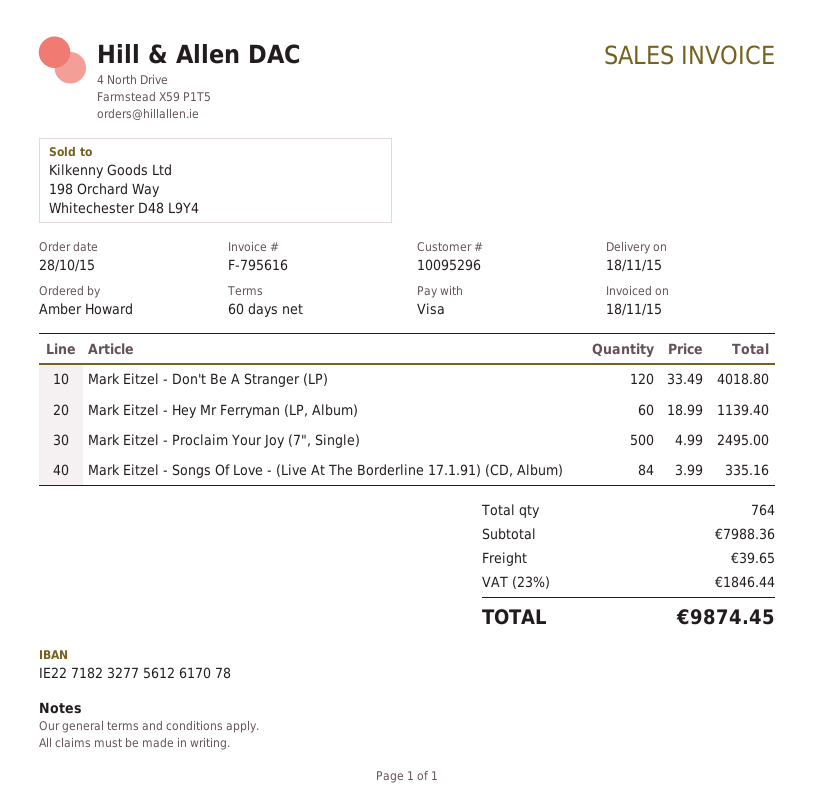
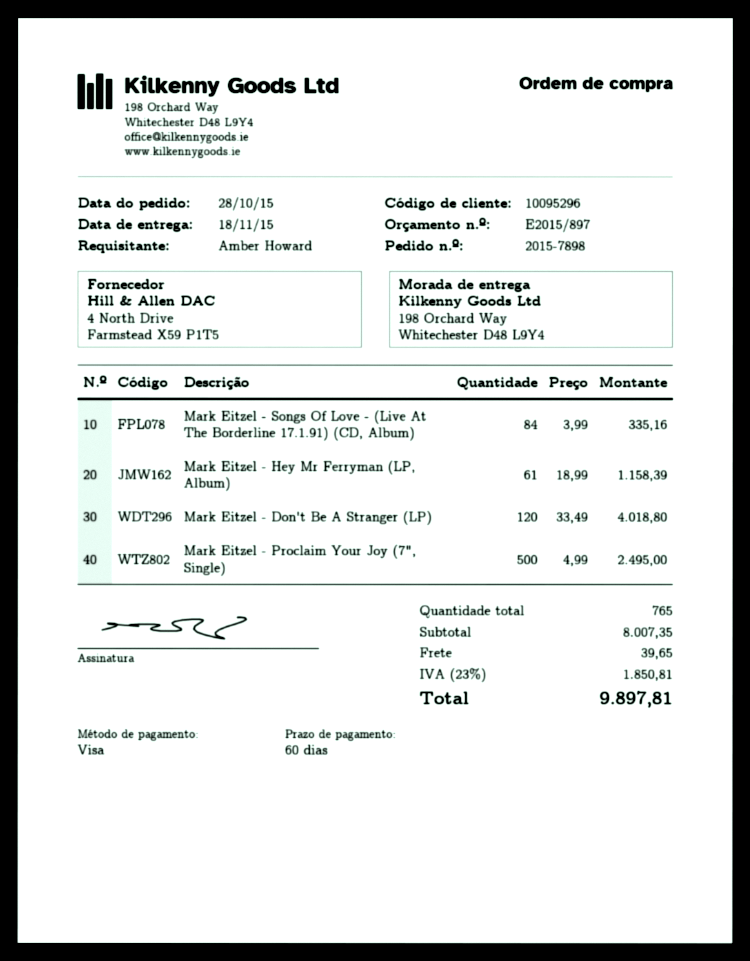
Mark Eitzel - Hey Mr Ferryman (LP, Album): 60 x 18.99 = 1139.40 -> 61 x 18.99 = 1158.39
total quantity: 764 -> 765
subtotal: 7988.36 -> 8007.35
tax: 23% = 1846.44 -> 23% = 1850.81
total: 9874.45 -> 9897.81

